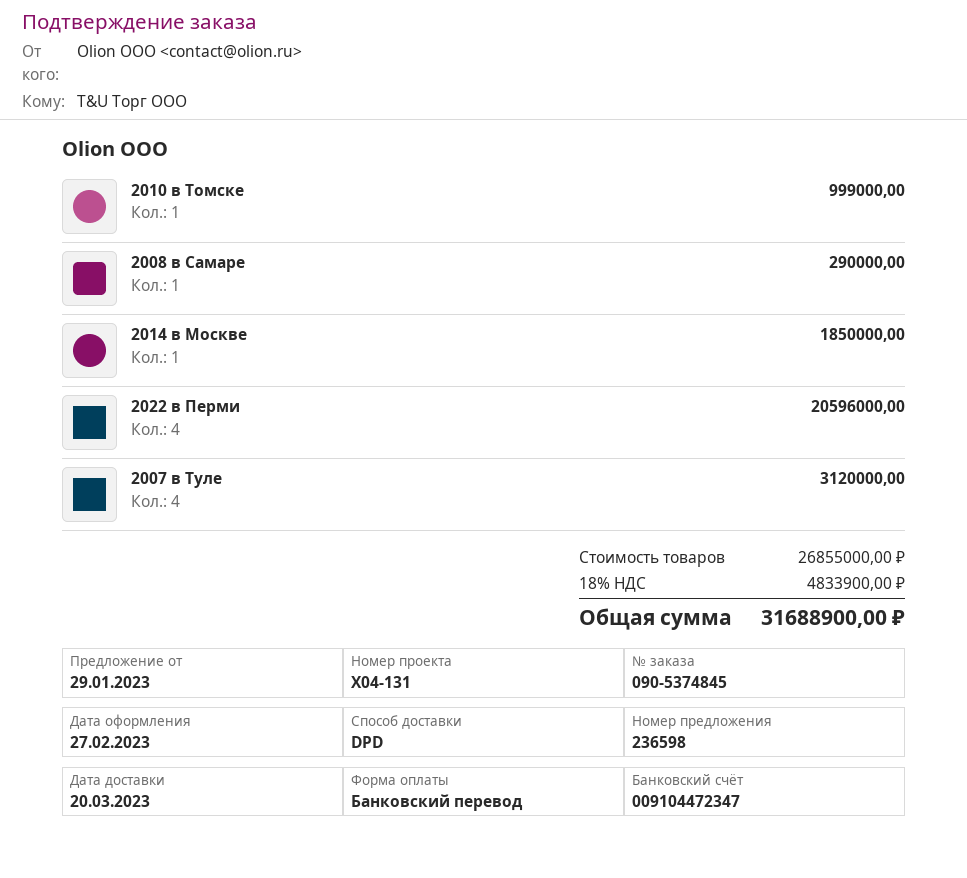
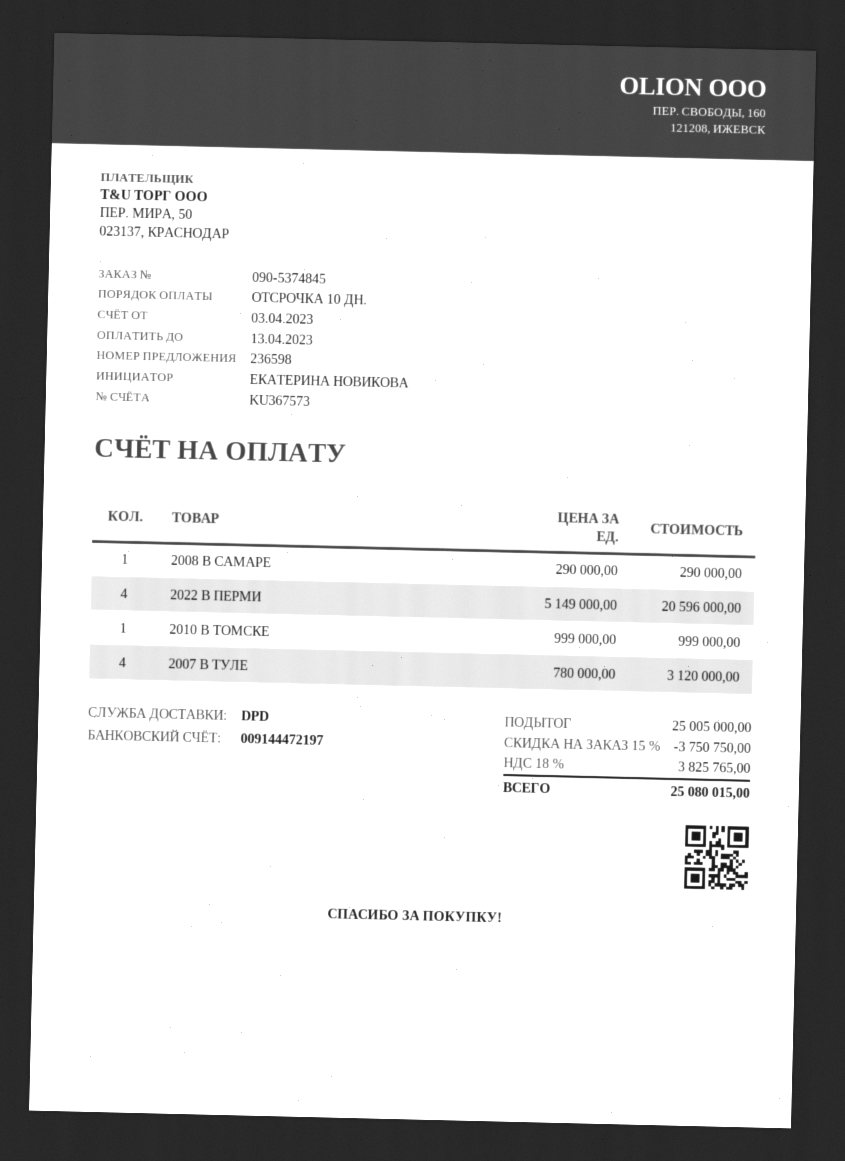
bank account: 009104472347 -> 009144472197
2014 в Москве: 1 for 1850000.00 -> none
subtotal: 26855000.00 -> 25005000.00
discount: none -> 15% = 3750750.00
tax: 18% = 4833900.00 -> 18% = 3825765.00
total: 31688900.00 -> 25080015.00

